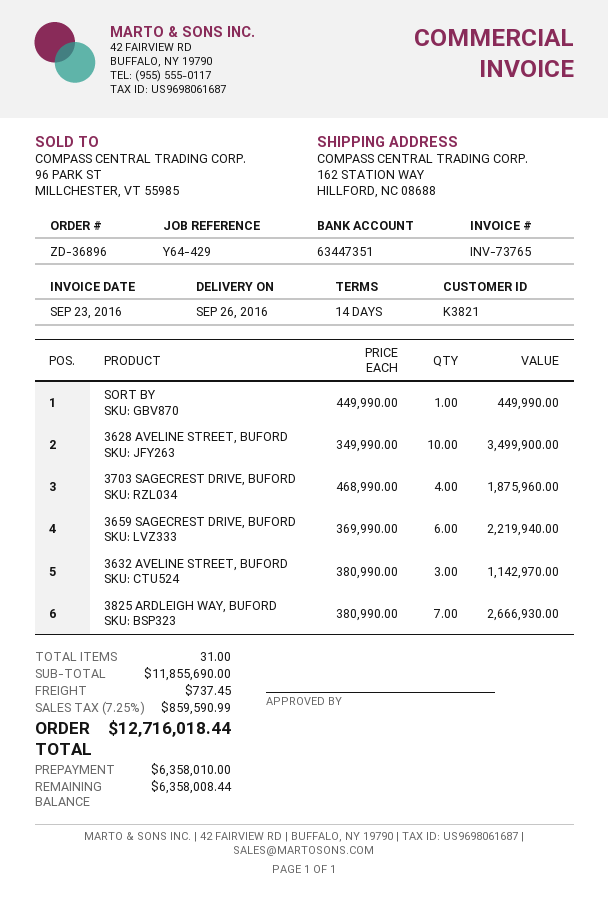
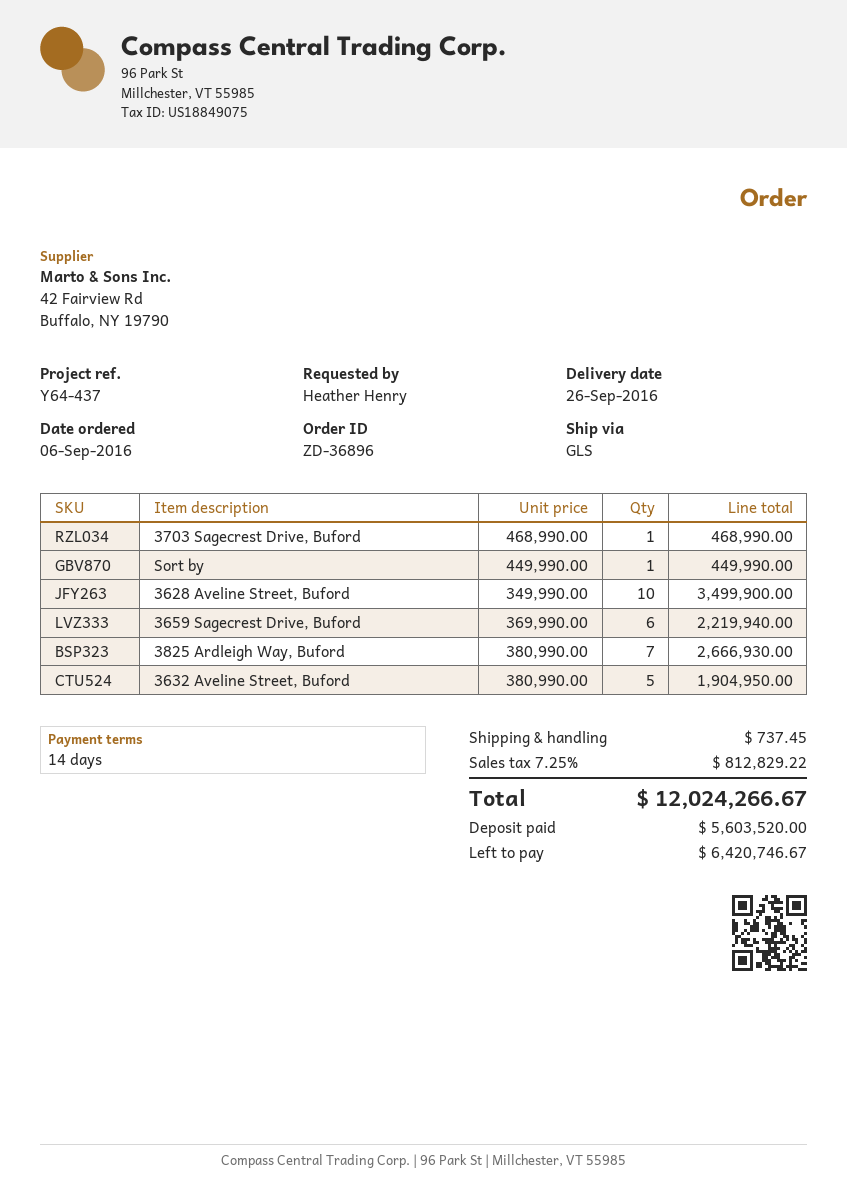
reference: Y64-429 -> Y64-437
3703 SAGECREST DRIVE, BUFORD: 4 x 468990.00 = 1875960.00 -> 1 x 468990.00 = 468990.00
3632 AVELINE STREET, BUFORD: 3 x 380990.00 = 1142970.00 -> 5 x 380990.00 = 1904950.00
tax: 7.25% = 859590.99 -> 7.25% = 812829.22
total: 12716018.44 -> 12024266.67
deposit: 6358010.00 -> 5603520.00
balance: 6358008.44 -> 6420746.67

